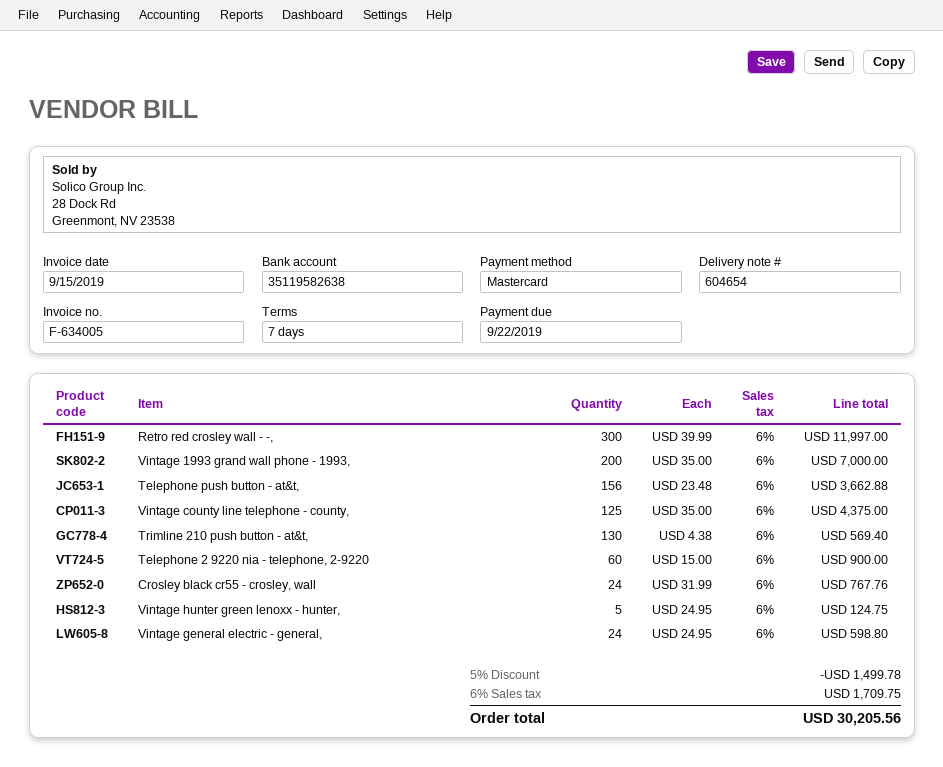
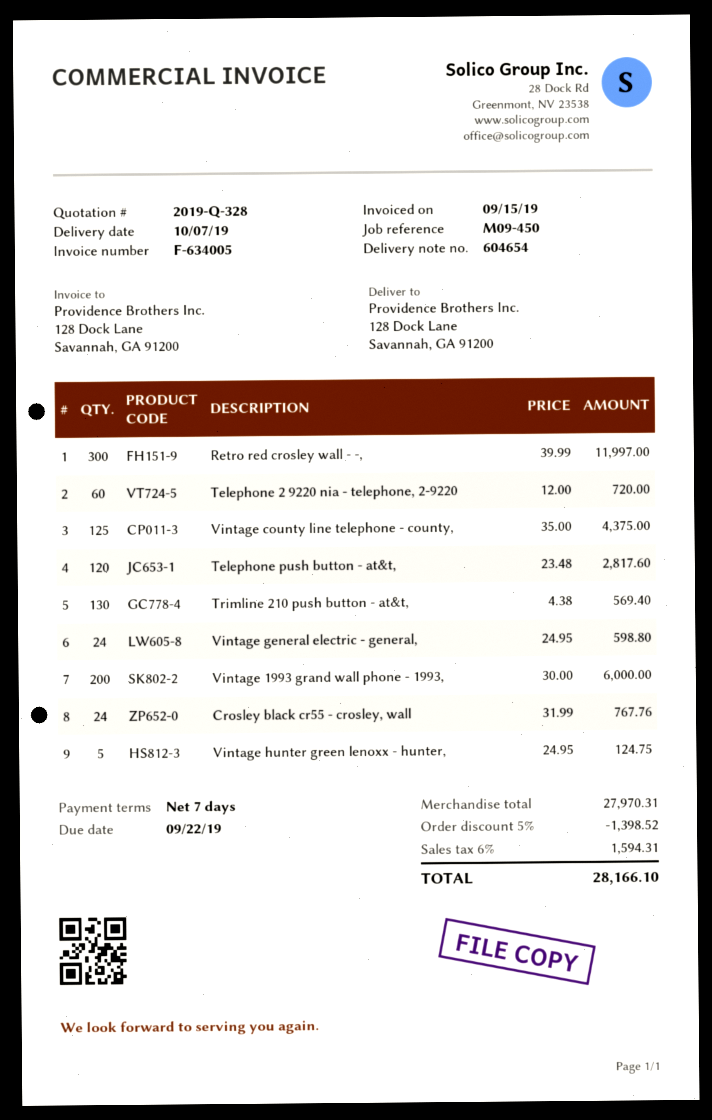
Vintage 1993 grand wall phone - 1993,: 200 x 35.00 = 7000.00 -> 200 x 30.00 = 6000.00
Telephone push button - at&t,: 156 x 23.48 = 3662.88 -> 120 x 23.48 = 2817.60
Telephone 2 9220 nia - telephone, 2-9220: 60 x 15.00 = 900.00 -> 60 x 12.00 = 720.00
discount: 5% = 1499.78 -> 5% = 1398.52
tax: 6% = 1709.75 -> 6% = 1594.31
total: 30205.56 -> 28166.10

